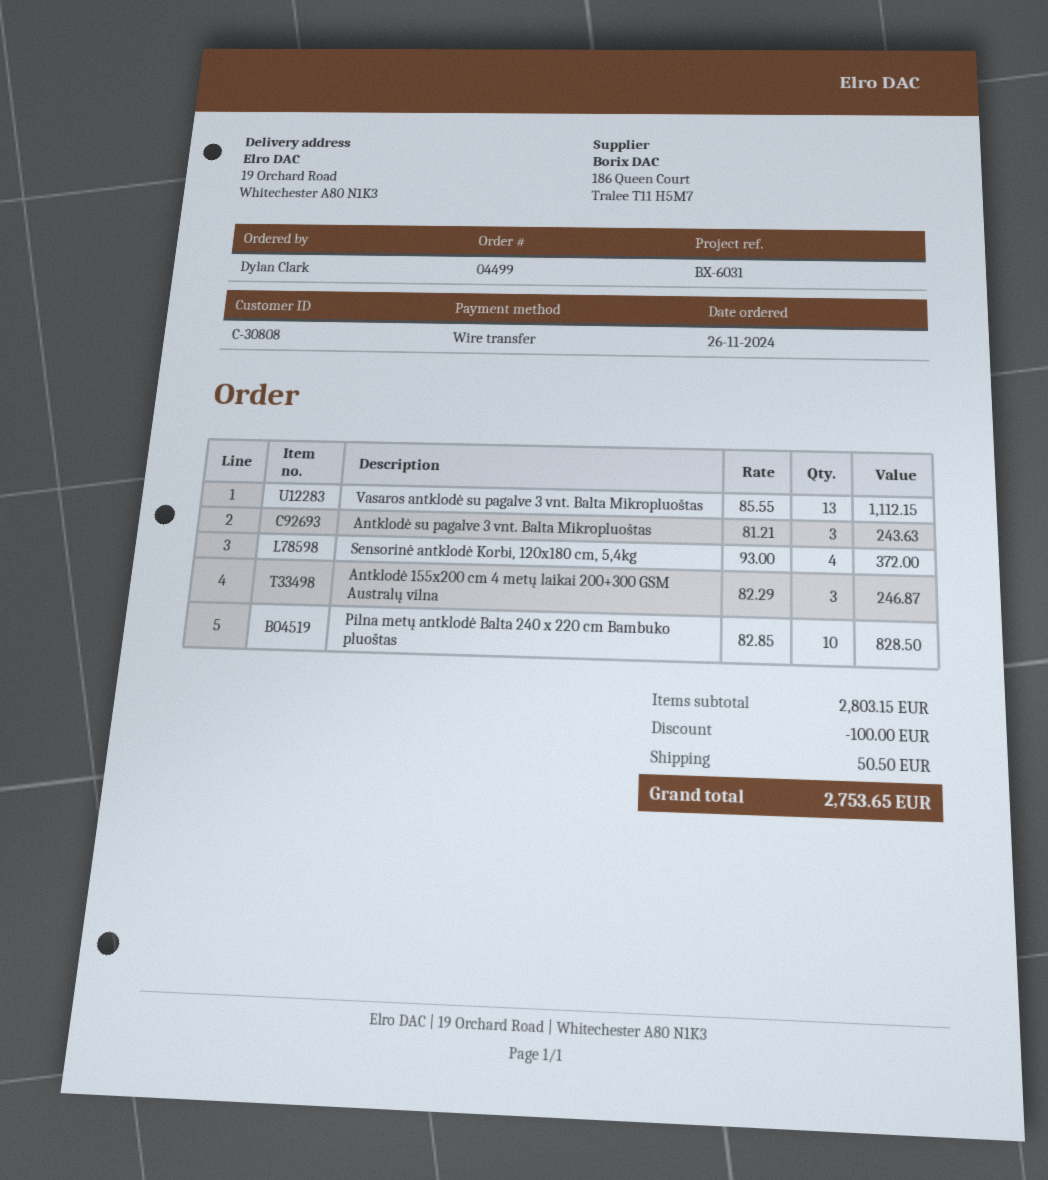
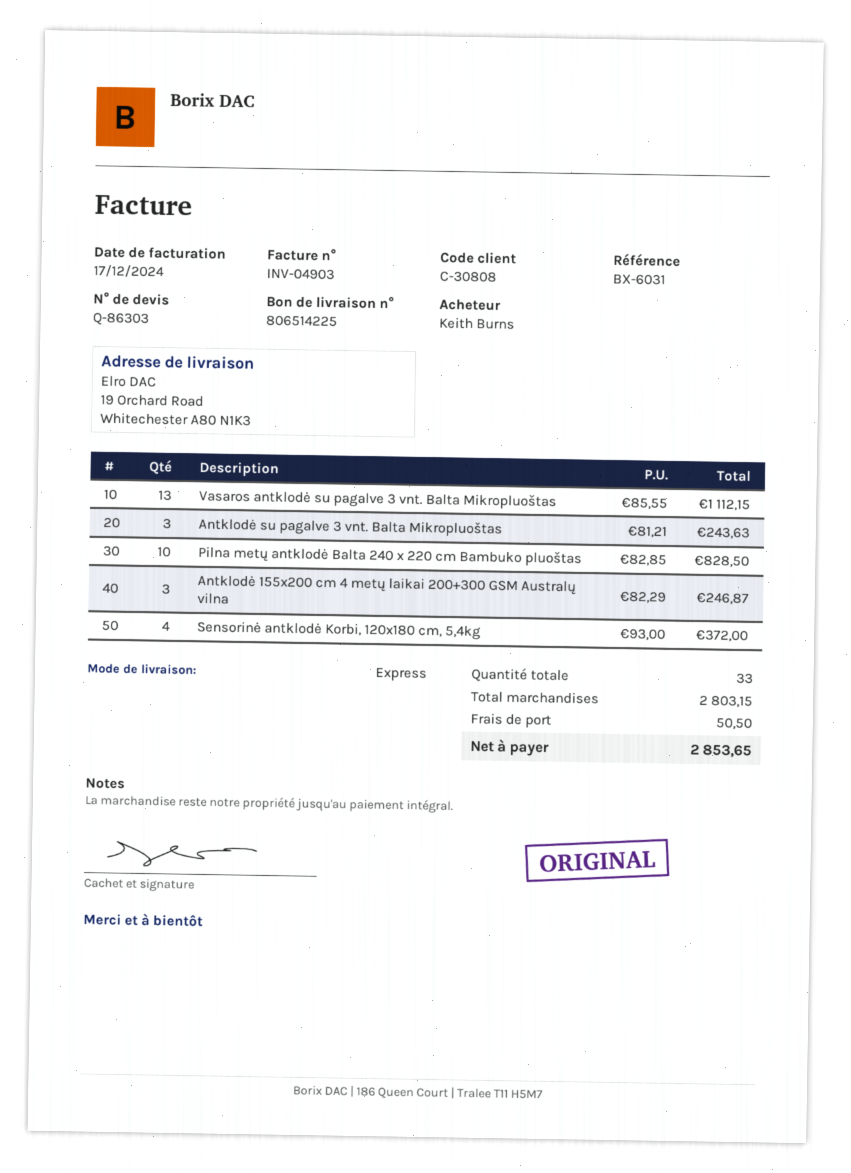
ordered by: Dylan Clark -> Keith Burns
discount: 100.00 -> none
total: 2753.65 -> 2853.65

